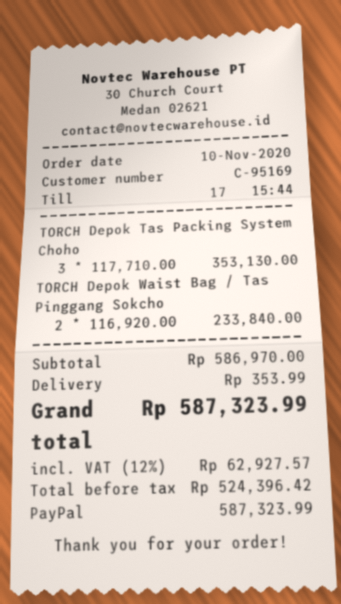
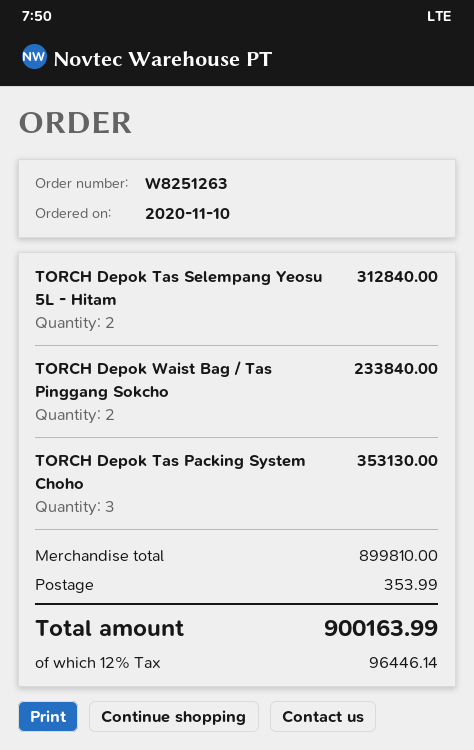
TORCH Depok Tas Selempang Yeosu 5L - Hitam: none -> 2 for 312840.00
subtotal: 586970.00 -> 899810.00
tax: 12% = 62927.57 -> 12% = 96446.14
total: 587323.99 -> 900163.99

